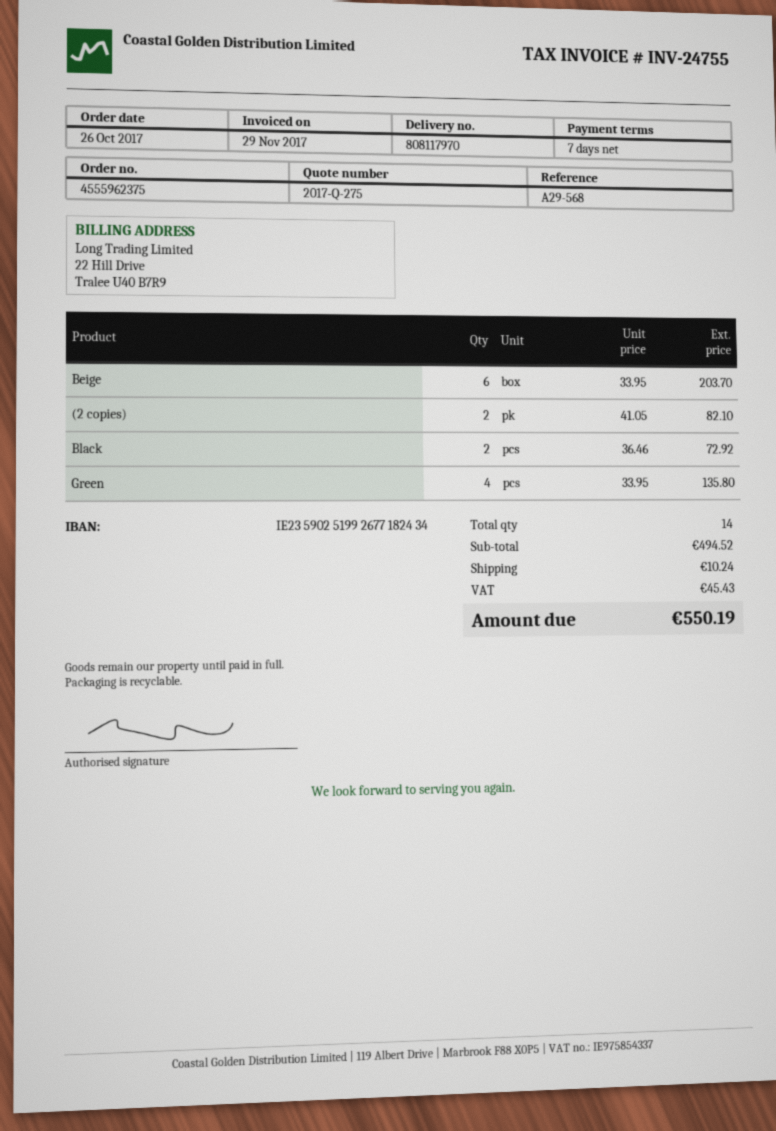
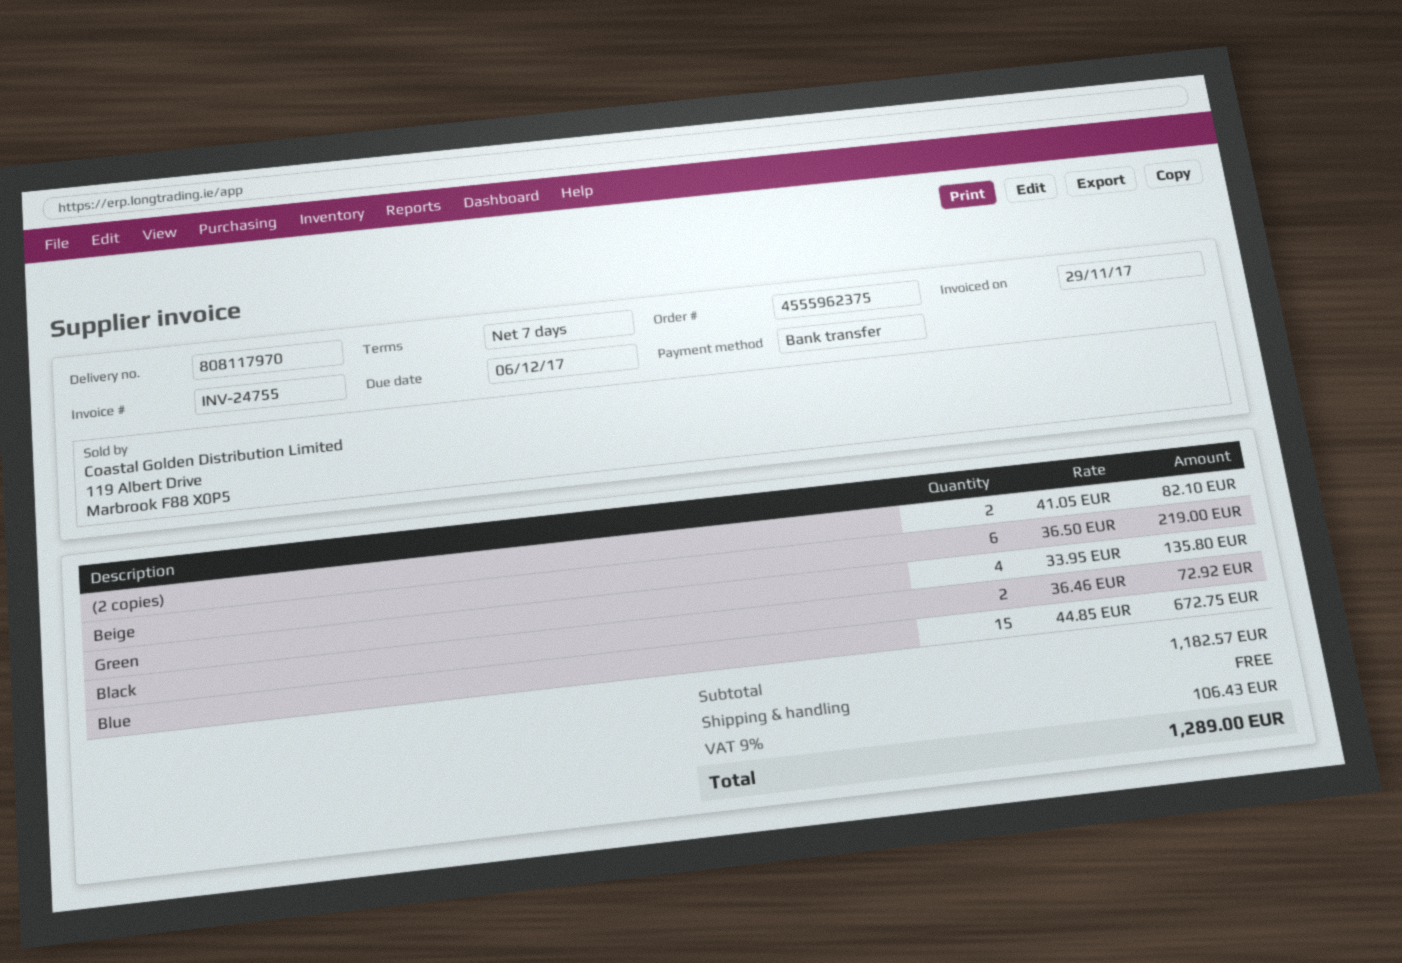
Beige: 6 x 33.95 = 203.70 -> 6 x 36.50 = 219.00
Blue: none -> 15 x 44.85 = 672.75
subtotal: 494.52 -> 1182.57
shipping: 10.24 -> 0.00
tax: 45.43 -> 106.43
total: 550.19 -> 1289.00

